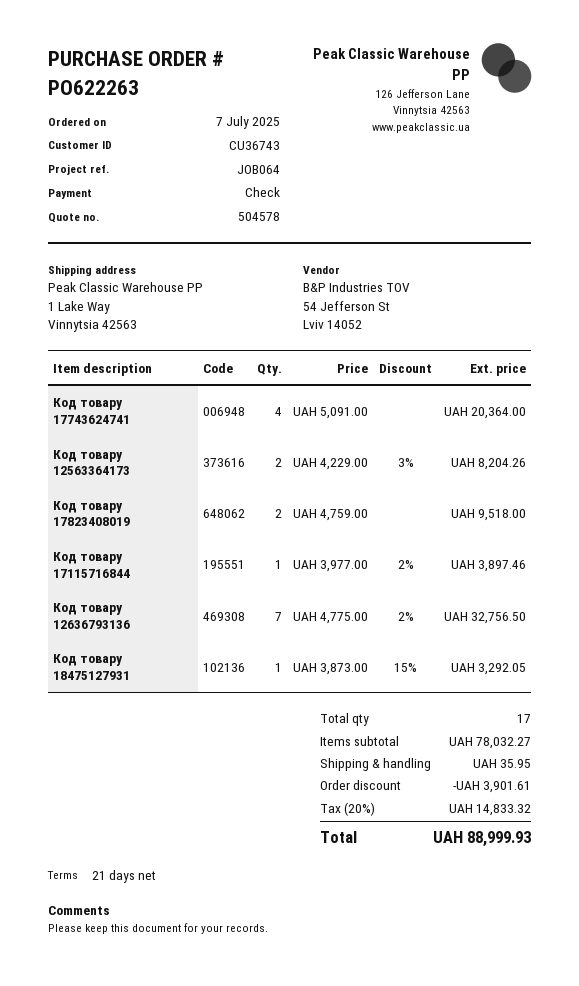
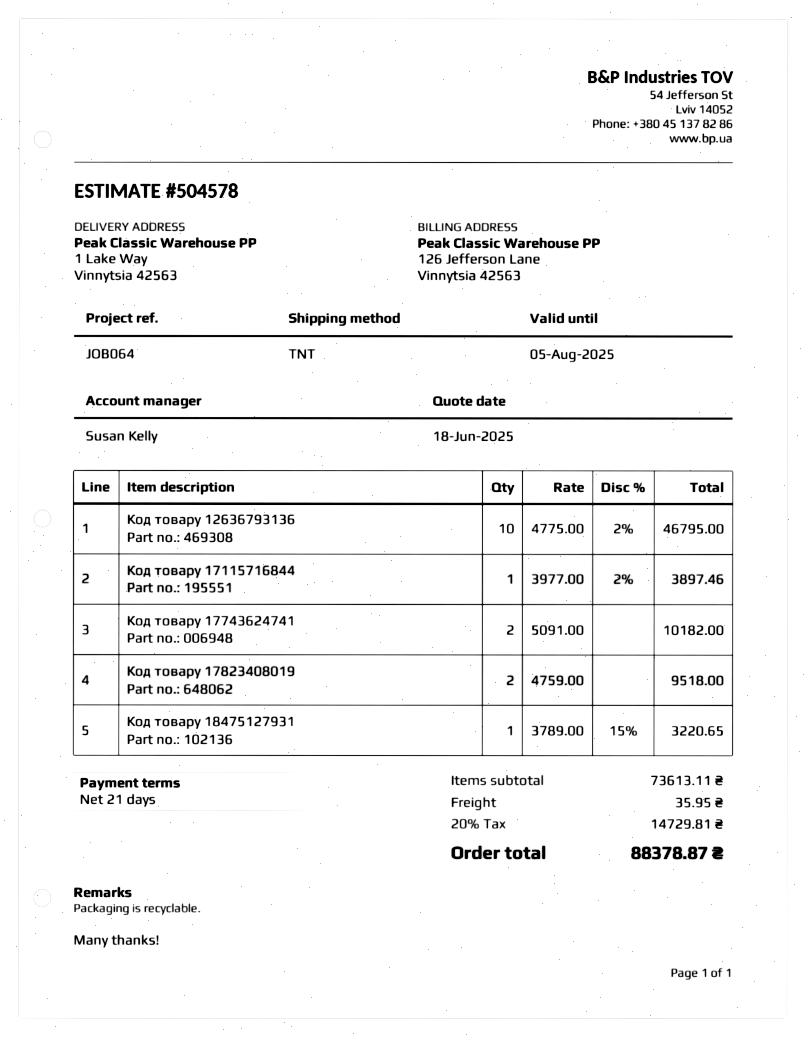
Код товару 17743624741: 4 x 5091.00 = 20364.00 -> 2 x 5091.00 = 10182.00
Код товару 12563364173: 2 x 4229.00 - 3% = 8204.26 -> none
Код товару 12636793136: 7 x 4775.00 - 2% = 32756.50 -> 10 x 4775.00 - 2% = 46795.00
Код товару 18475127931: 1 x 3873.00 - 15% = 3292.05 -> 1 x 3789.00 - 15% = 3220.65
subtotal: 78032.27 -> 73613.11
discount: 3901.61 -> none
tax: 20% = 14833.32 -> 20% = 14729.81
total: 88999.93 -> 88378.87

